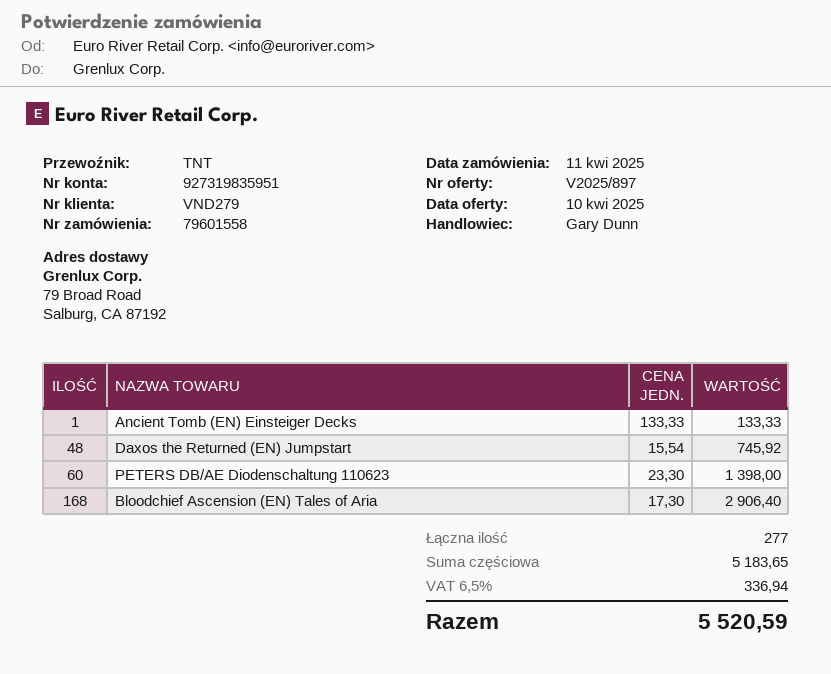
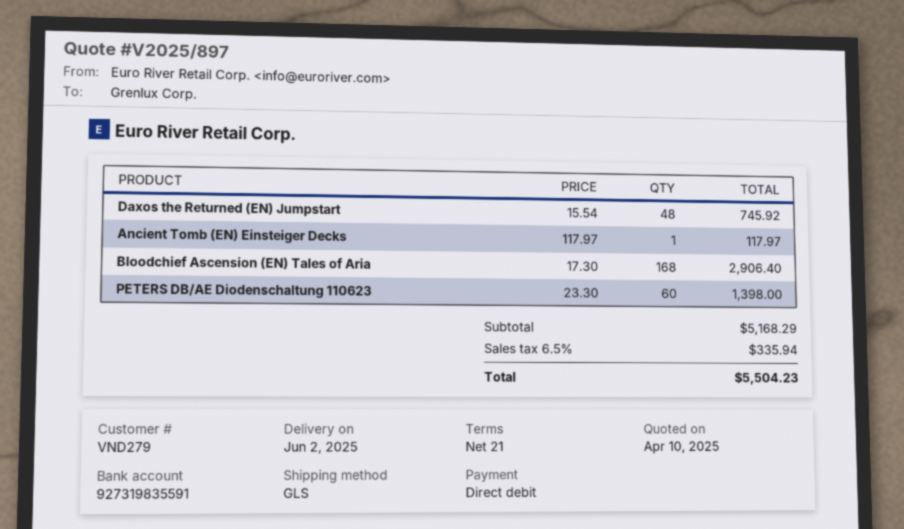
bank account: 927319835951 -> 927319835591
shipping method: TNT -> GLS
Ancient Tomb (EN) Einsteiger Decks: 1 x 133.33 = 133.33 -> 1 x 117.97 = 117.97
subtotal: 5183.65 -> 5168.29
tax: 6.5% = 336.94 -> 6.5% = 335.94
total: 5520.59 -> 5504.23

